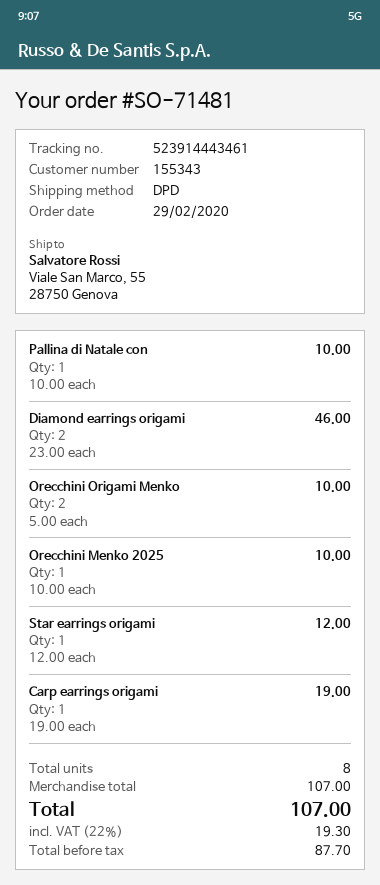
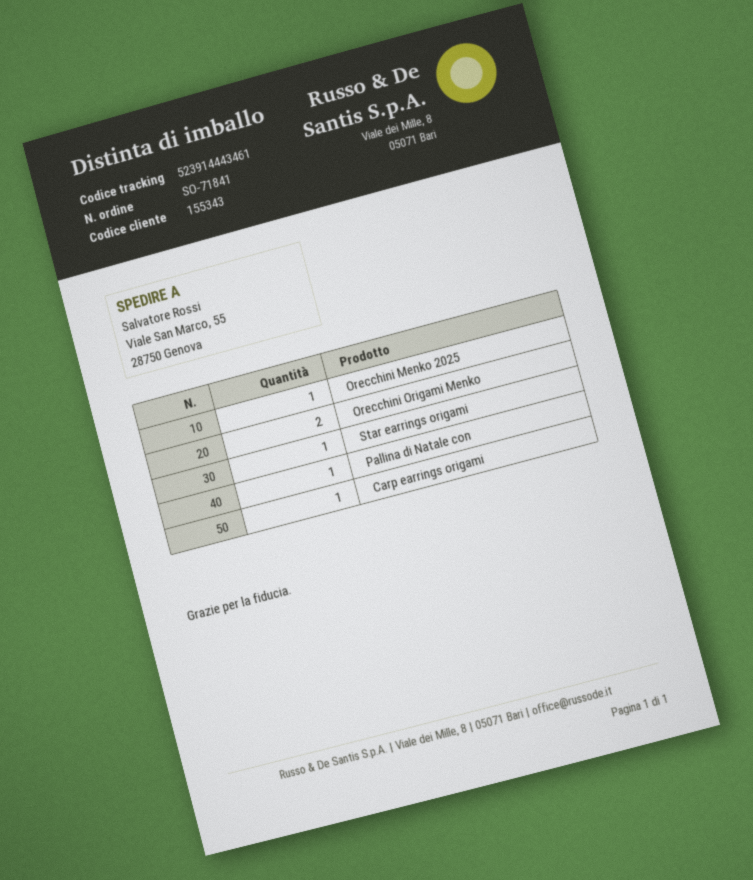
order number: SO-71481 -> SO-71841
Diamond earrings origami: 2 -> none

